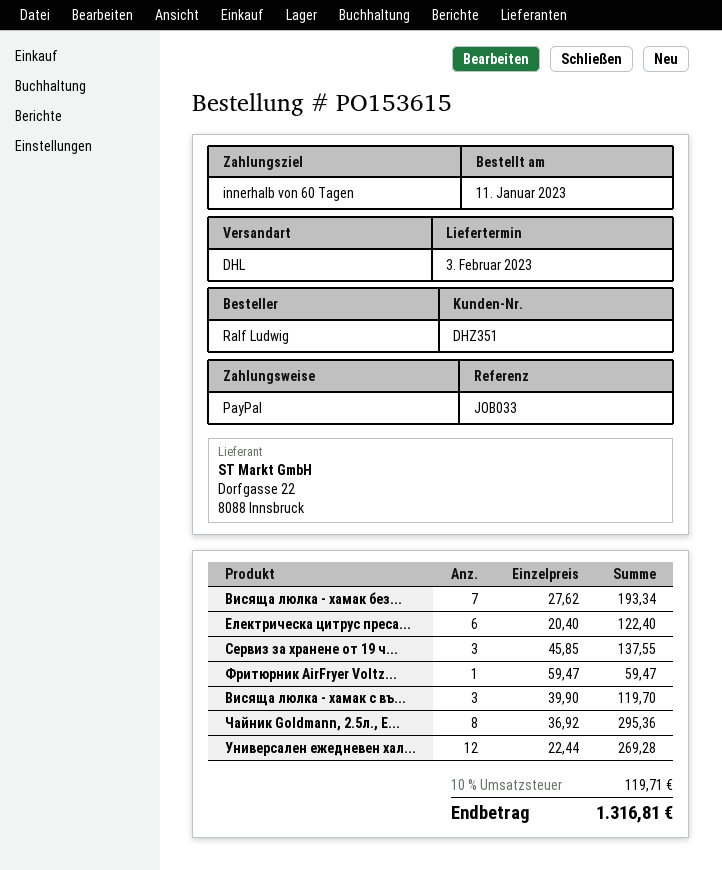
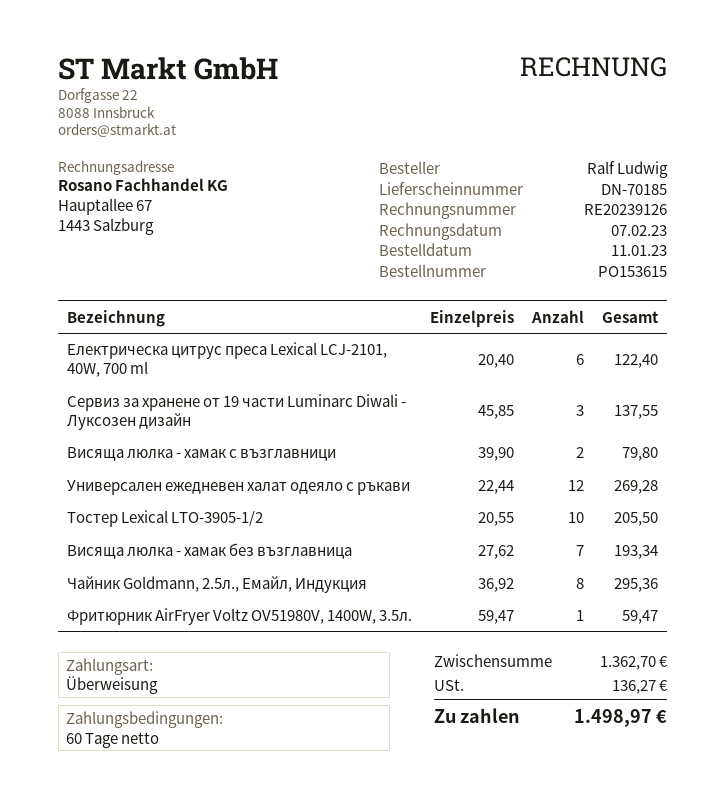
payment method: PayPal -> bank transfer
Висяща люлка - хамак с въ...: 3 x 39.90 = 119.70 -> 2 x 39.90 = 79.80
Тостер Lexical LTO-3905-1/2: none -> 10 x 20.55 = 205.50
tax: 119.71 -> 136.27
total: 1316.81 -> 1498.97

